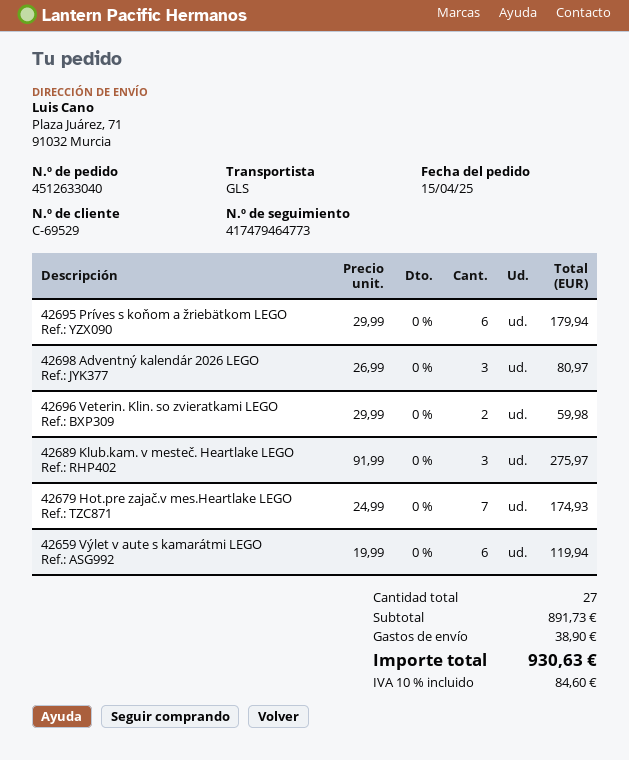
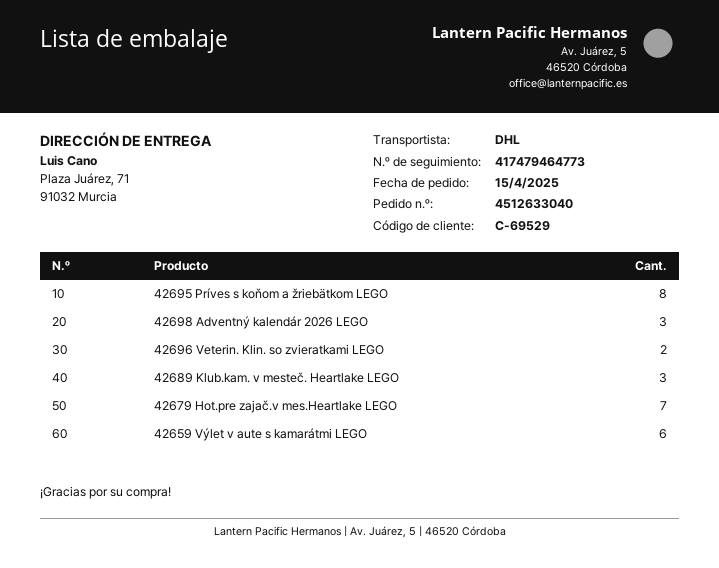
shipping method: GLS -> DHL
42695 Príves s koňom a žriebätkom LEGO: 6 -> 8

